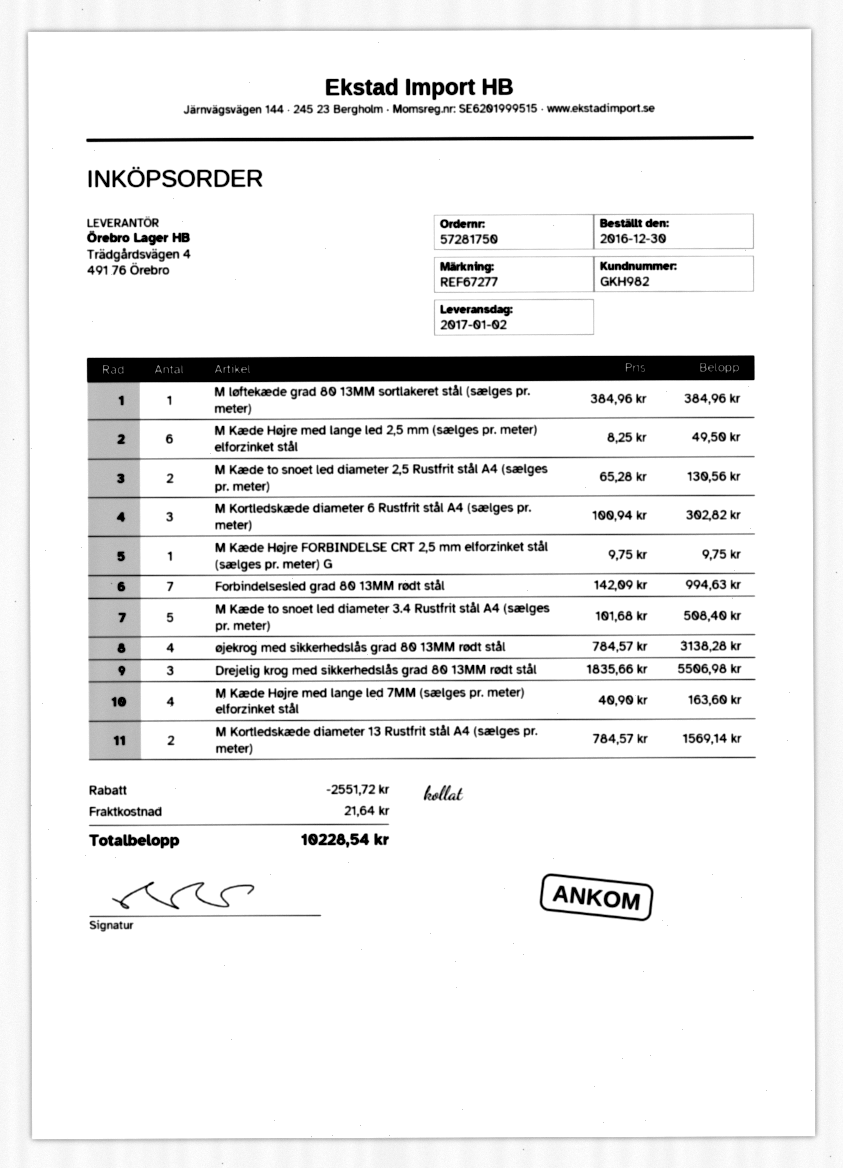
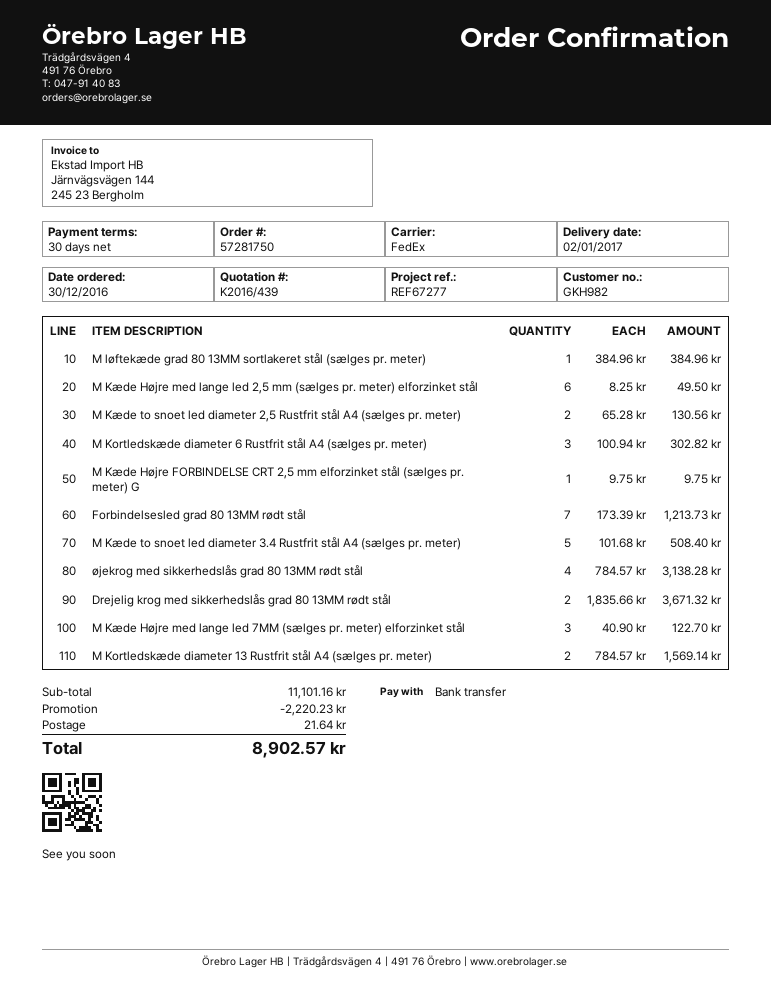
Forbindelsesled grad 80 13MM rødt stål: 7 x 142.09 = 994.63 -> 7 x 173.39 = 1213.73
Drejelig krog med sikkerhedslås grad 80 13MM rødt stål: 3 x 1835.66 = 5506.98 -> 2 x 1835.66 = 3671.32
M Kæde Højre med lange led 7MM (sælges pr. meter) elforzinket stål: 4 x 40.90 = 163.60 -> 3 x 40.90 = 122.70
discount: 2551.72 -> 2220.23
total: 10228.54 -> 8902.57

